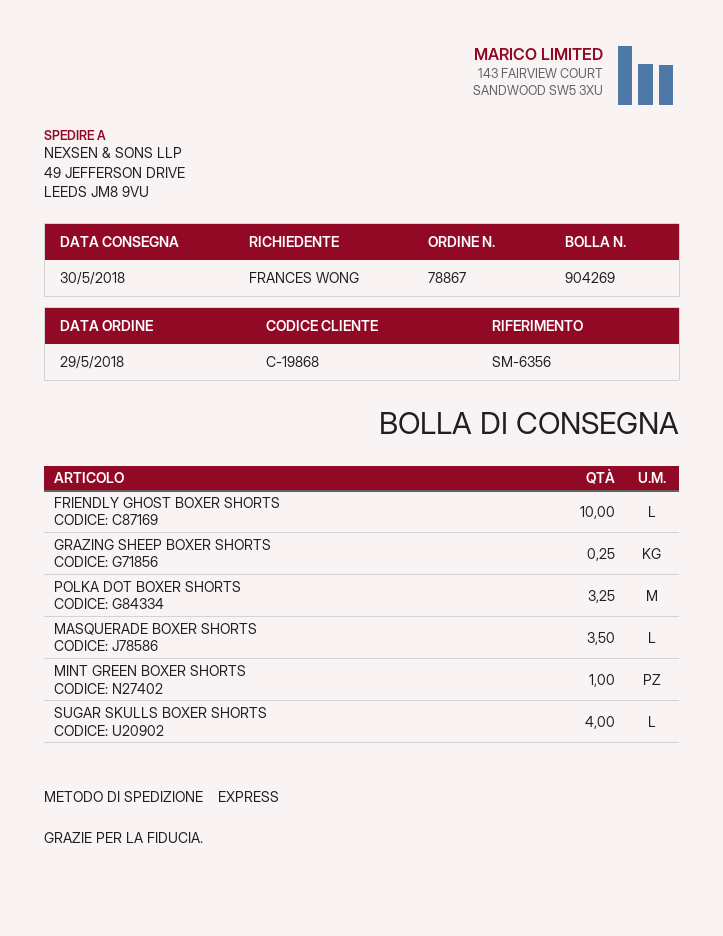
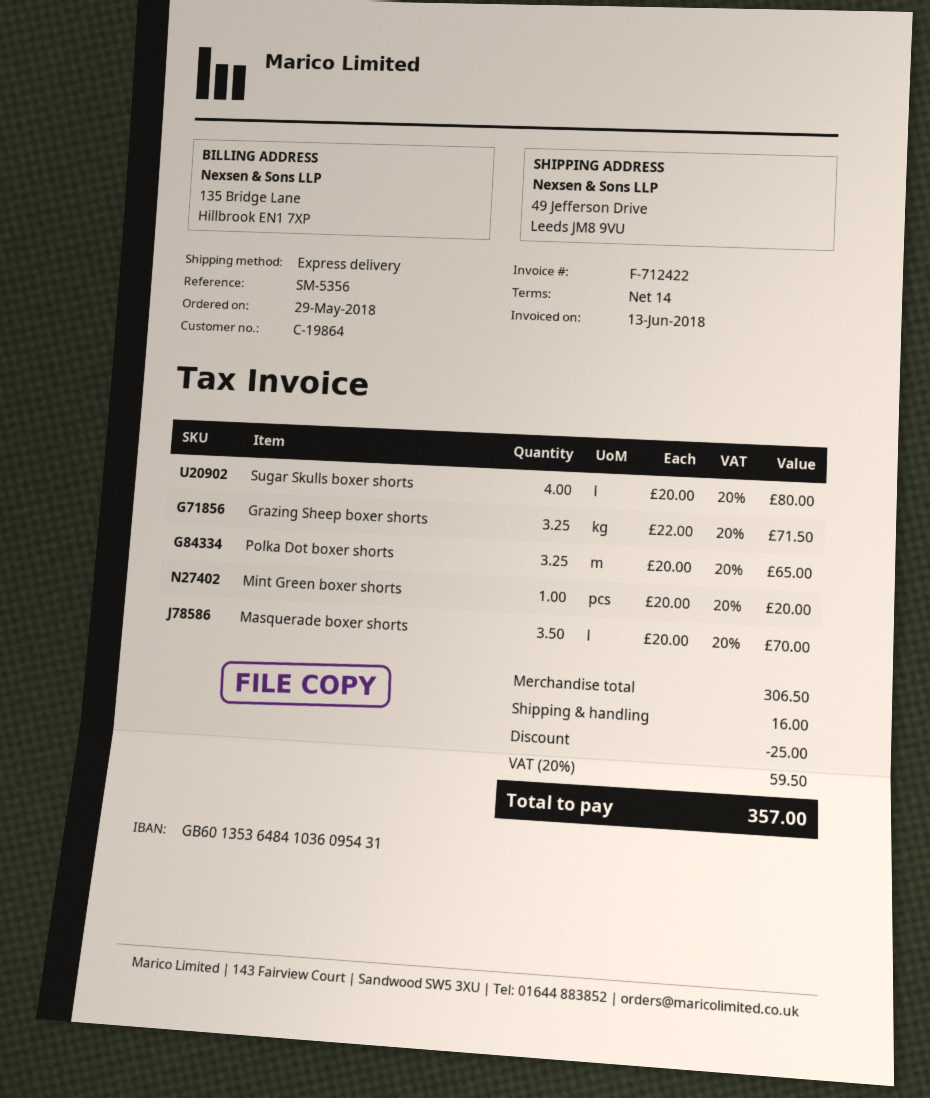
customer number: C-19868 -> C-19864
reference: SM-6356 -> SM-5356
FRIENDLY GHOST BOXER SHORTS: 10 -> none
GRAZING SHEEP BOXER SHORTS: 0.25 -> 3.25

